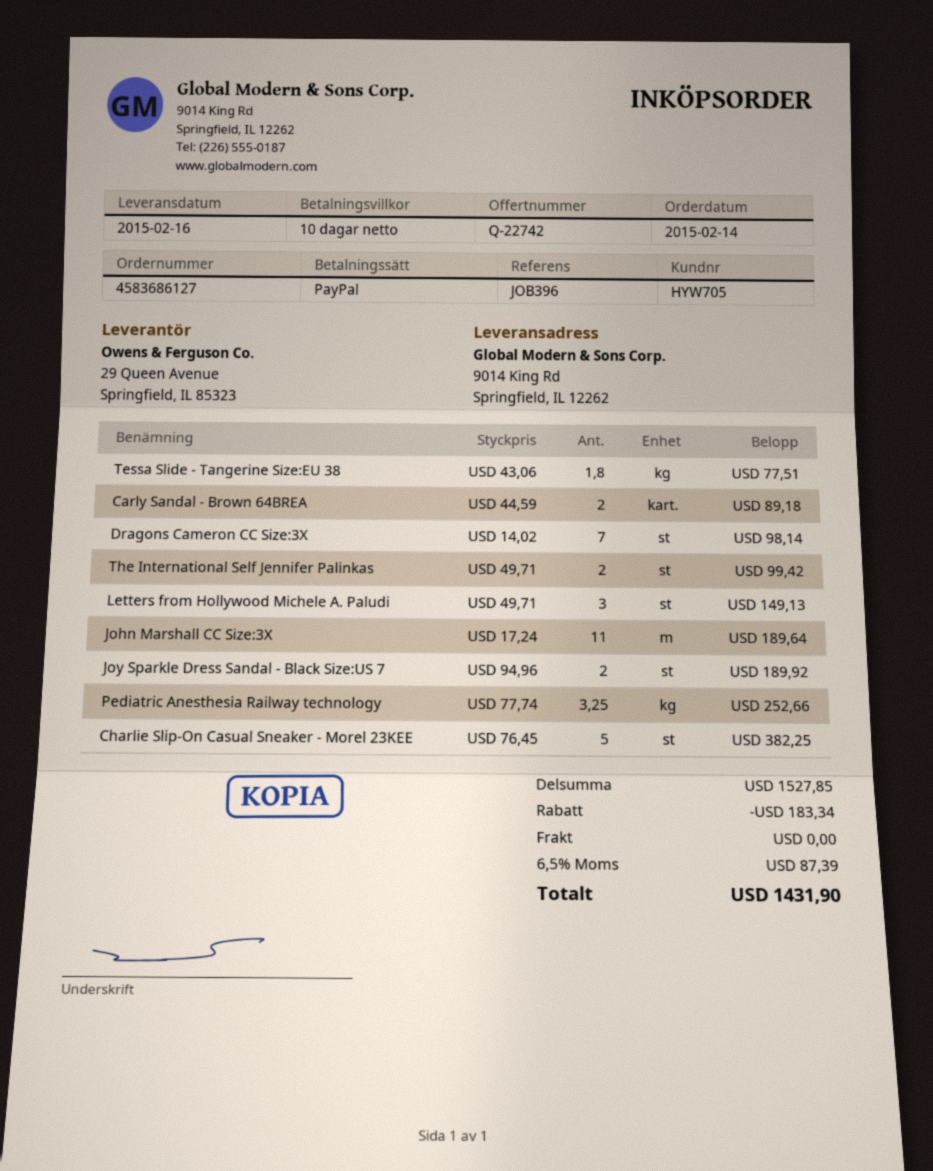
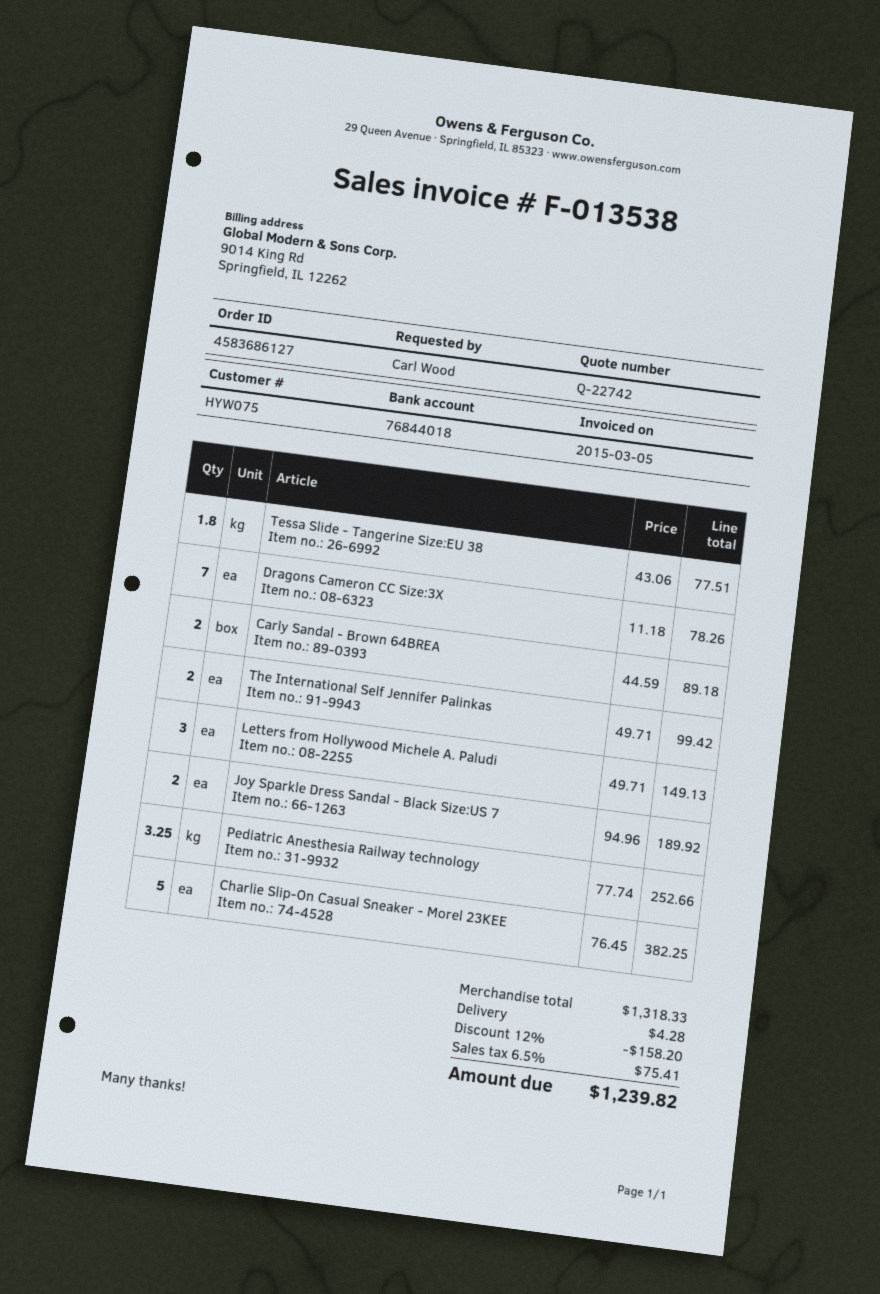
customer number: HYW705 -> HYW075
Dragons Cameron CC Size:3X: 7 x 14.02 = 98.14 -> 7 x 11.18 = 78.26
John Marshall CC Size:3X: 11 x 17.24 = 189.64 -> none
subtotal: 1527.85 -> 1318.33
discount: 183.34 -> 158.20
shipping: 0.00 -> 4.28
tax: 6.5% = 87.39 -> 6.5% = 75.41
total: 1431.90 -> 1239.82

